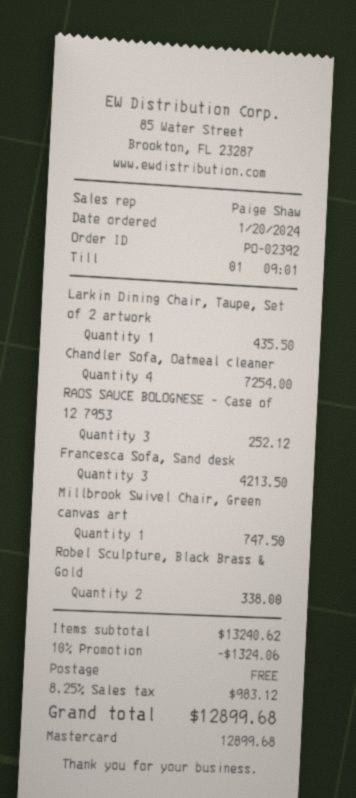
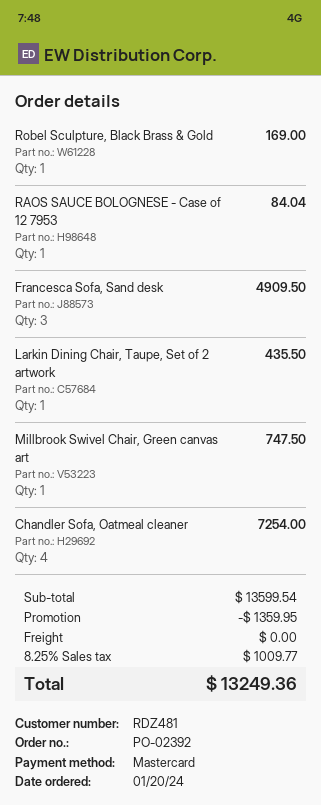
RAOS SAUCE BOLOGNESE - Case of 12 7953: 3 for 252.12 -> 1 for 84.04
Francesca Sofa, Sand desk: 3 for 4213.50 -> 3 for 4909.50
Robel Sculpture, Black Brass & Gold: 2 for 338.00 -> 1 for 169.00
subtotal: 13240.62 -> 13599.54
discount: 1324.06 -> 1359.95
tax: 8.25% = 983.12 -> 8.25% = 1009.77
total: 12899.68 -> 13249.36

